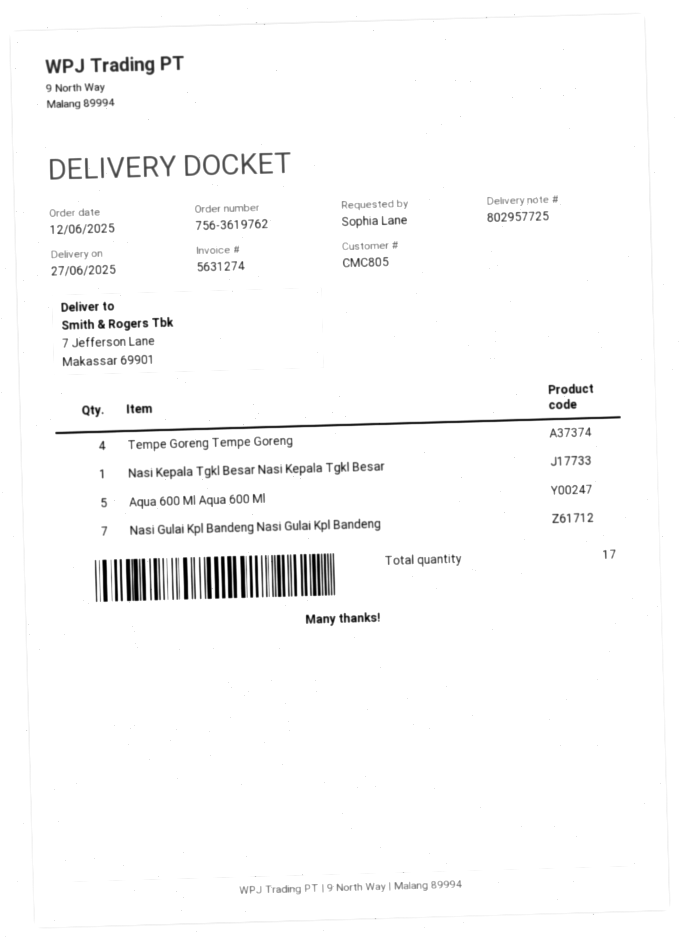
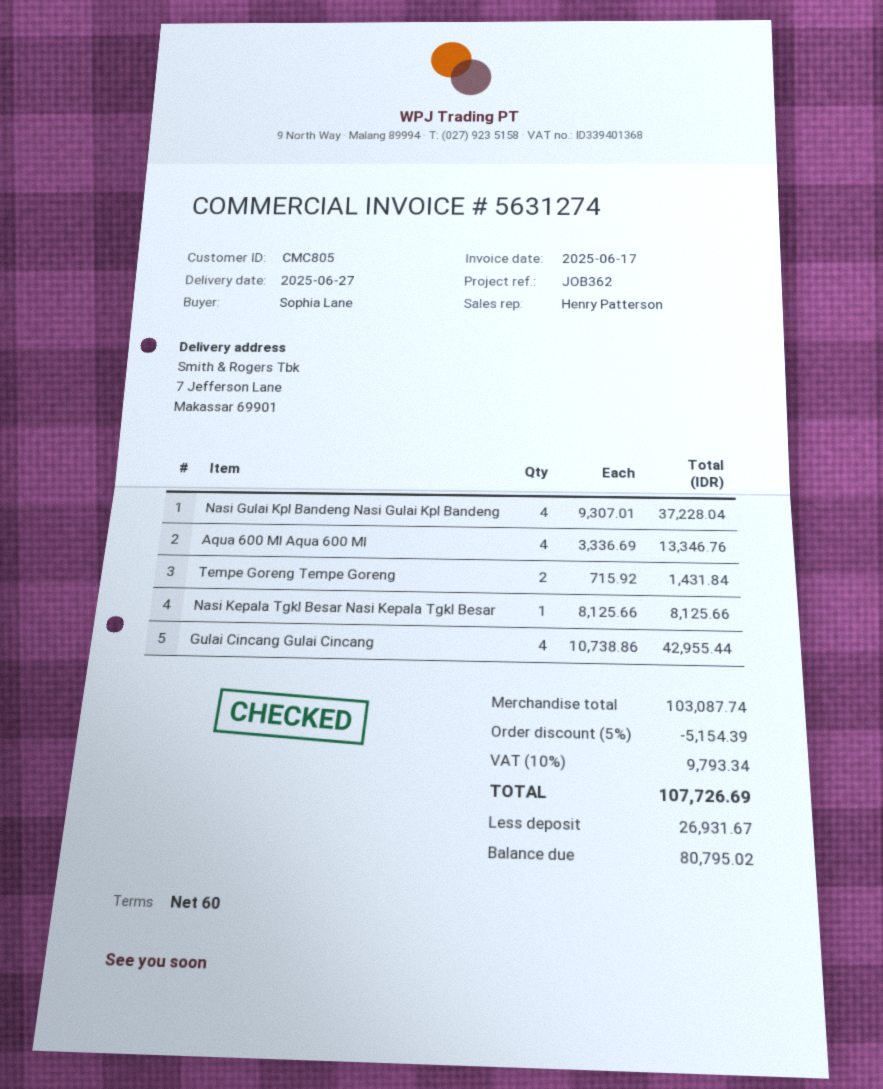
Tempe Goreng Tempe Goreng: 4 -> 2
Aqua 600 Ml Aqua 600 Ml: 5 -> 4
Nasi Gulai Kpl Bandeng Nasi Gulai Kpl Bandeng: 7 -> 4
Gulai Cincang Gulai Cincang: none -> 4

